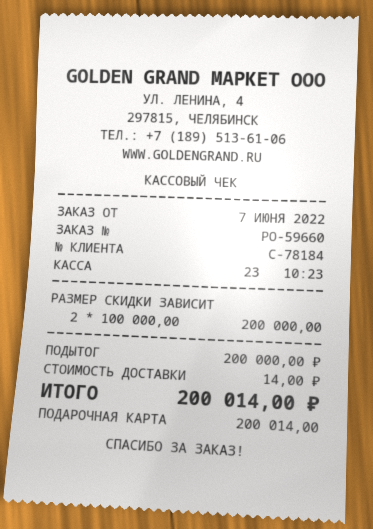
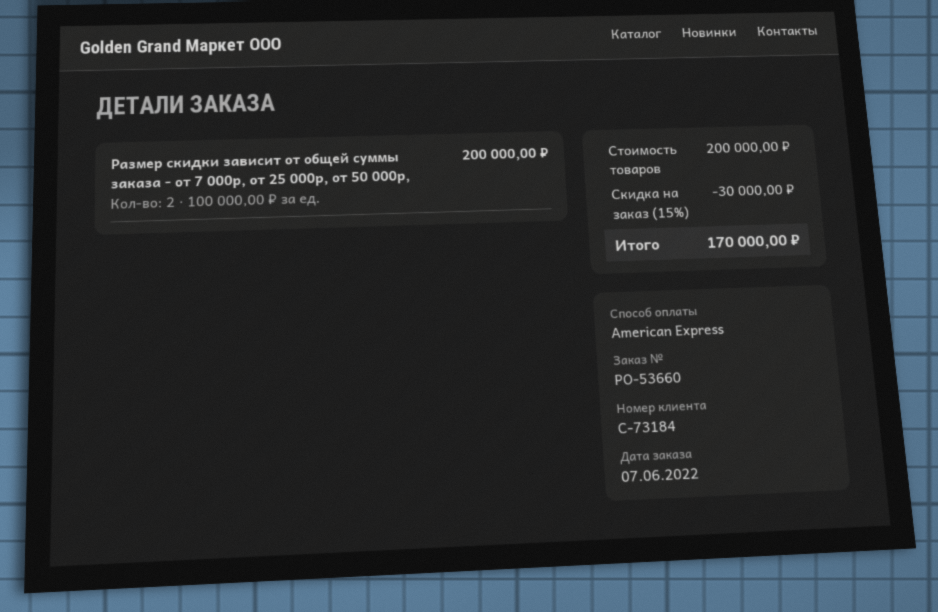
order number: PO-59660 -> PO-53660
customer number: C-78184 -> C-73184
payment method: gift card -> American Express
discount: none -> 15% = 30000.00
shipping: 14.00 -> none
total: 200014.00 -> 170000.00

